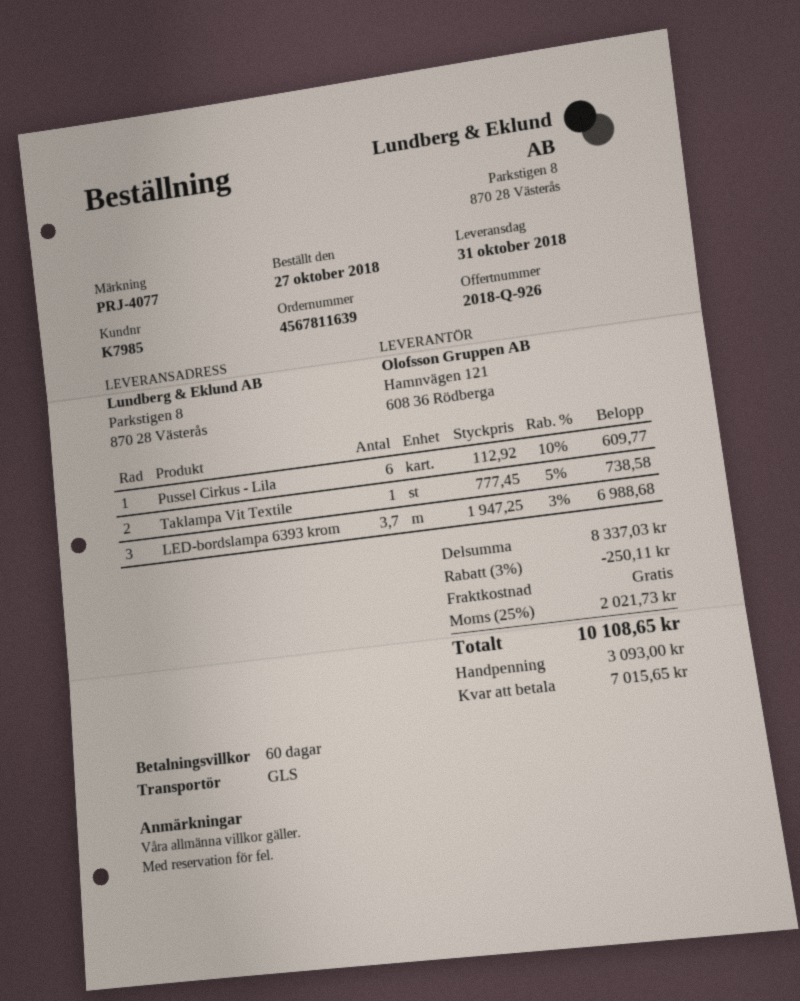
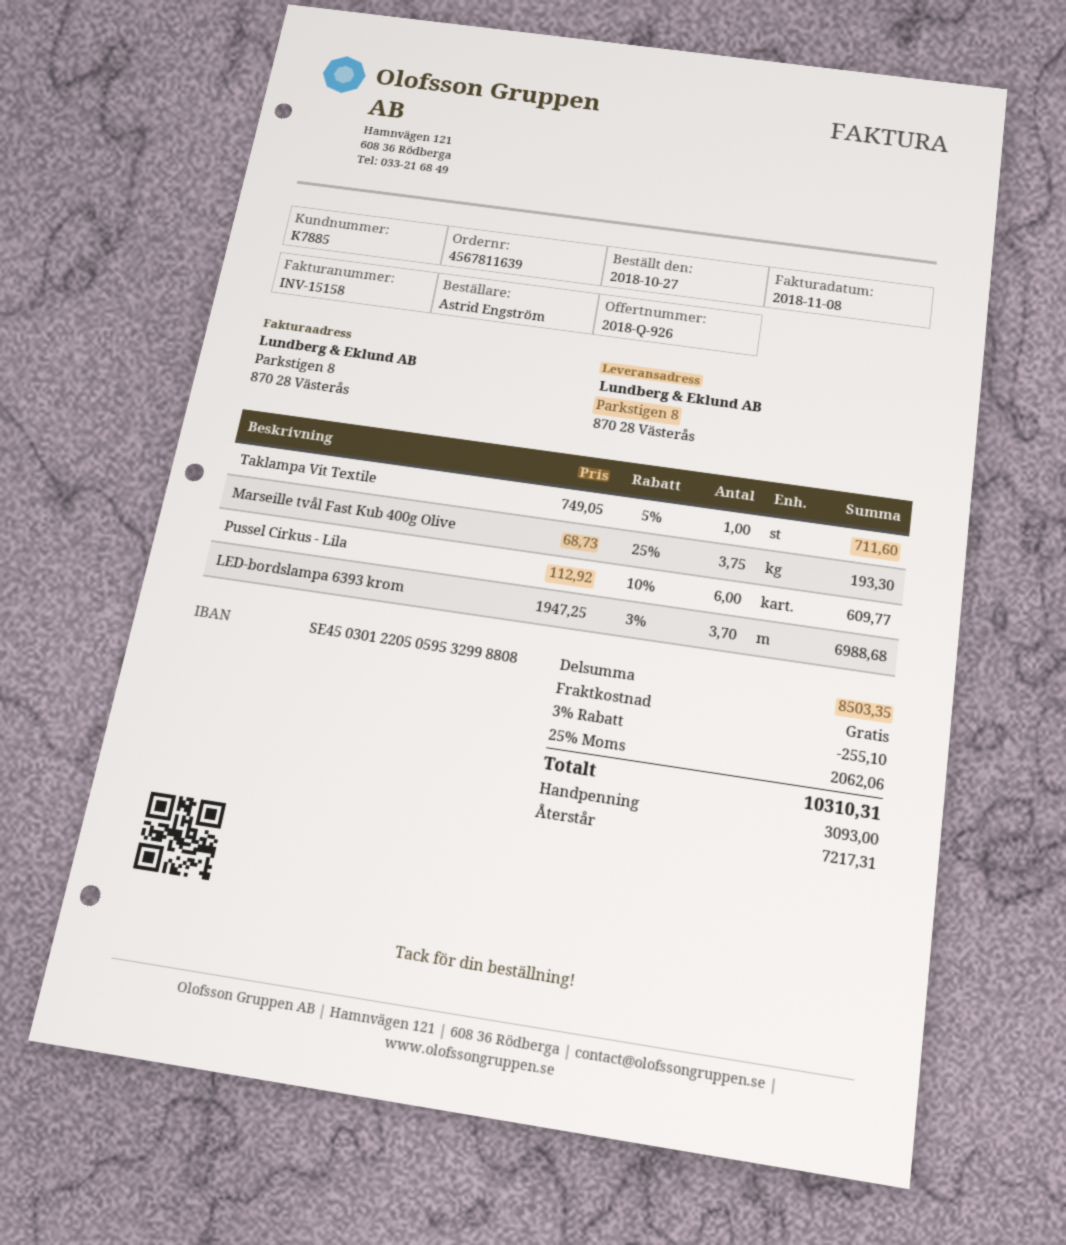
customer number: K7985 -> K7885
Taklampa Vit Textile: 1 x 777.45 - 5% = 738.58 -> 1 x 749.05 - 5% = 711.60
Marseille tvål Fast Kub 400g Olive: none -> 3.75 x 68.73 - 25% = 193.30
subtotal: 8337.03 -> 8503.35
discount: 3% = 250.11 -> 3% = 255.10
tax: 25% = 2021.73 -> 25% = 2062.06
total: 10108.65 -> 10310.31
balance: 7015.65 -> 7217.31

